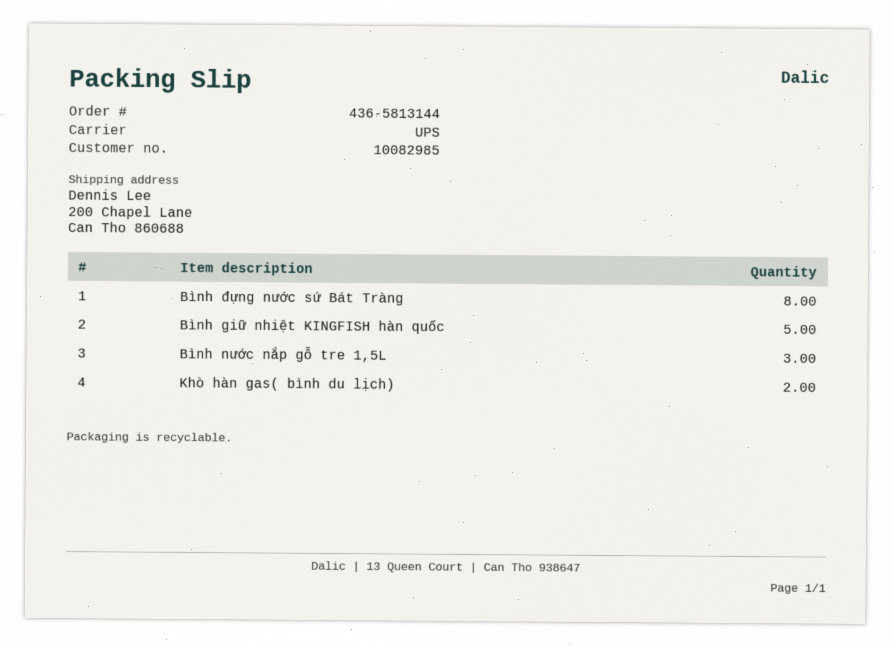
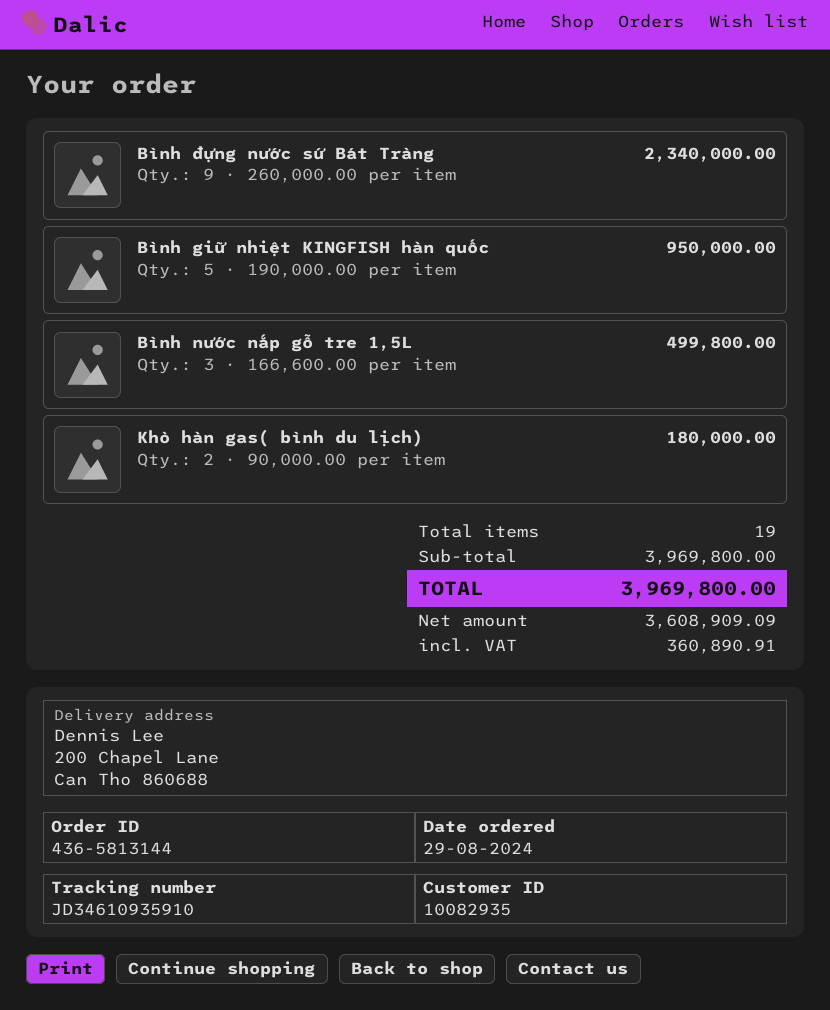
customer number: 10082985 -> 10082935
Bình đựng nước sứ Bát Tràng: 8 -> 9

